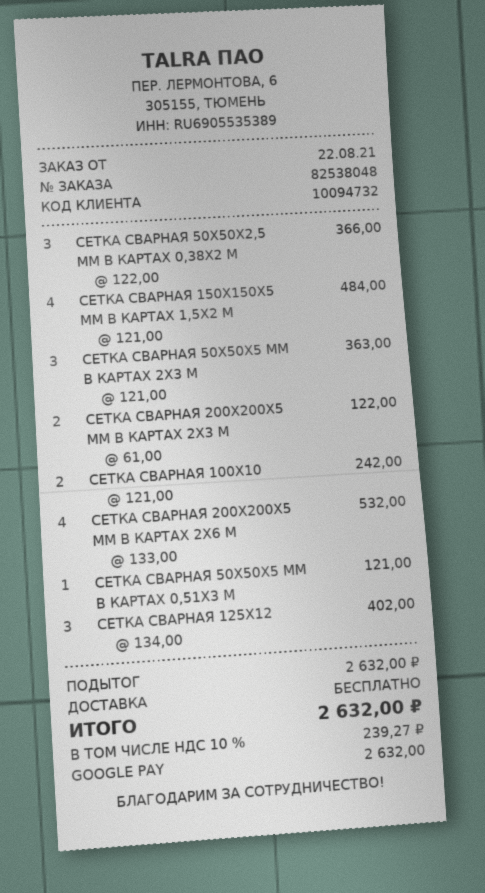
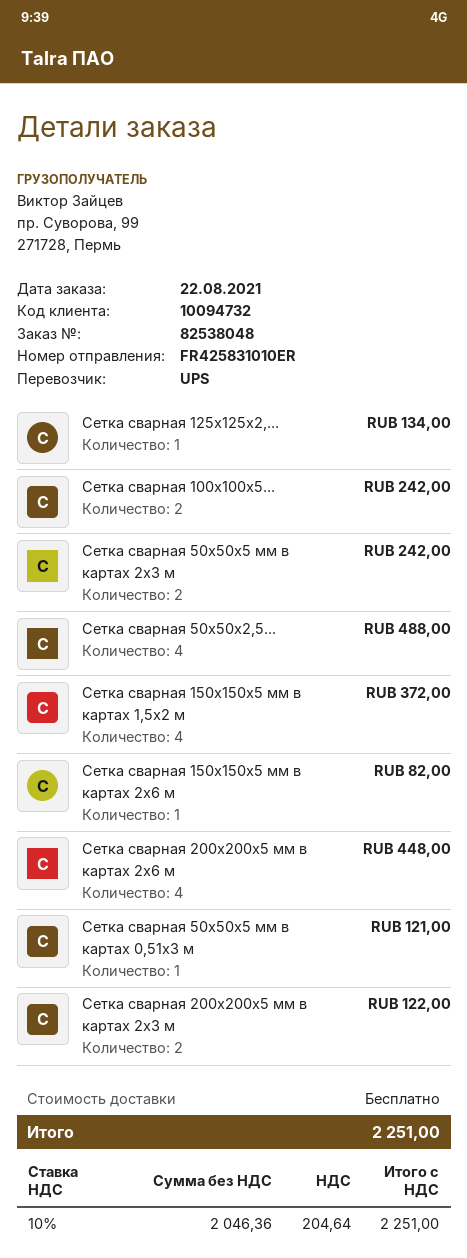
СЕТКА СВАРНАЯ 50Х50Х2,5 ММ В КАРТАХ 0,38Х2 М: 3 for 366.00 -> 4 for 488.00
СЕТКА СВАРНАЯ 150Х150Х5 ММ В КАРТАХ 1,5Х2 М: 4 for 484.00 -> 4 for 372.00
СЕТКА СВАРНАЯ 50Х50Х5 ММ В КАРТАХ 2Х3 М: 3 for 363.00 -> 2 for 242.00
СЕТКА СВАРНАЯ 200Х200Х5 ММ В КАРТАХ 2Х6 М: 4 for 532.00 -> 4 for 448.00
СЕТКА СВАРНАЯ 125Х12: 3 for 402.00 -> 1 for 134.00
Сетка сварная 150х150х5 мм в картах 2х6 м: none -> 1 for 82.00
tax: 10% = 239.27 -> 10% = 204.64
total: 2632.00 -> 2251.00

